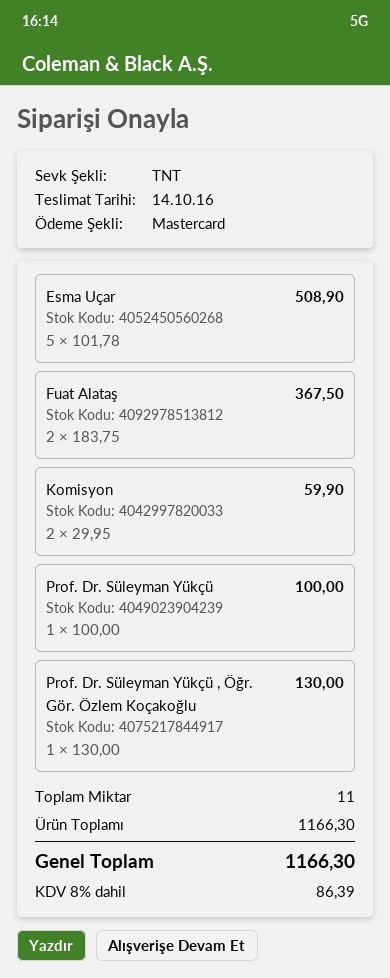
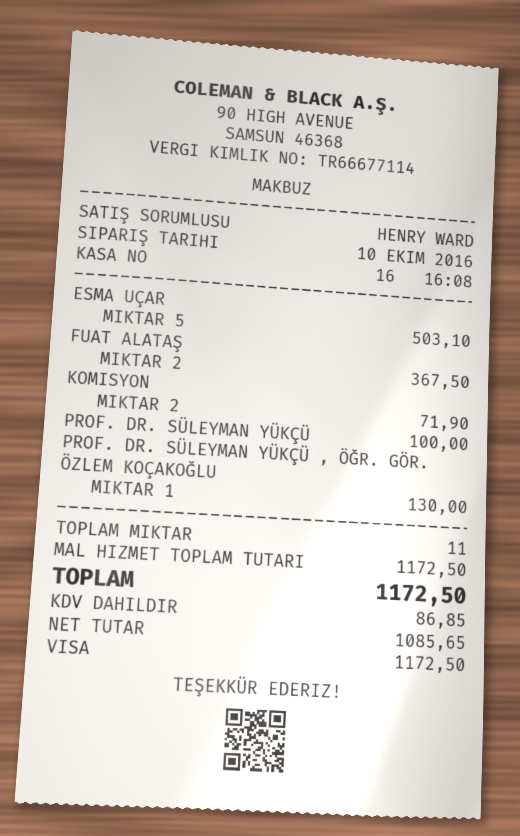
payment method: Mastercard -> Visa
Esma Uçar: 5 for 508.90 -> 5 for 503.10
Komisyon: 2 for 59.90 -> 2 for 71.90
subtotal: 1166.30 -> 1172.50
tax: 86.39 -> 86.85
total: 1166.30 -> 1172.50

